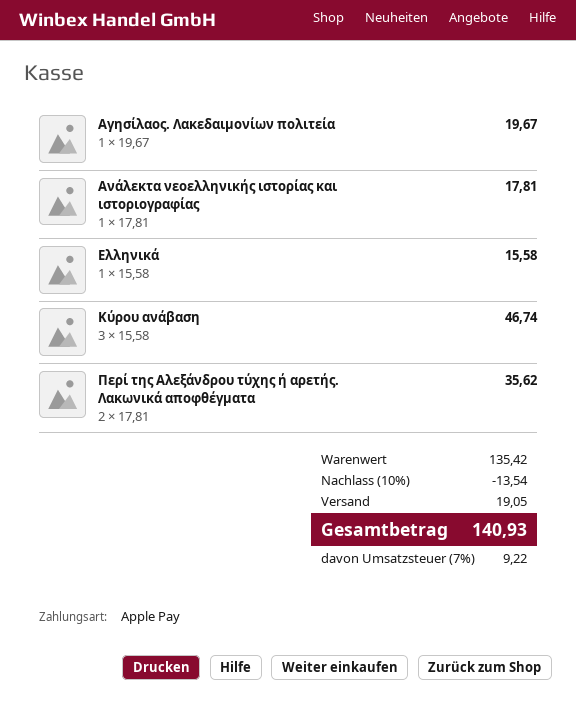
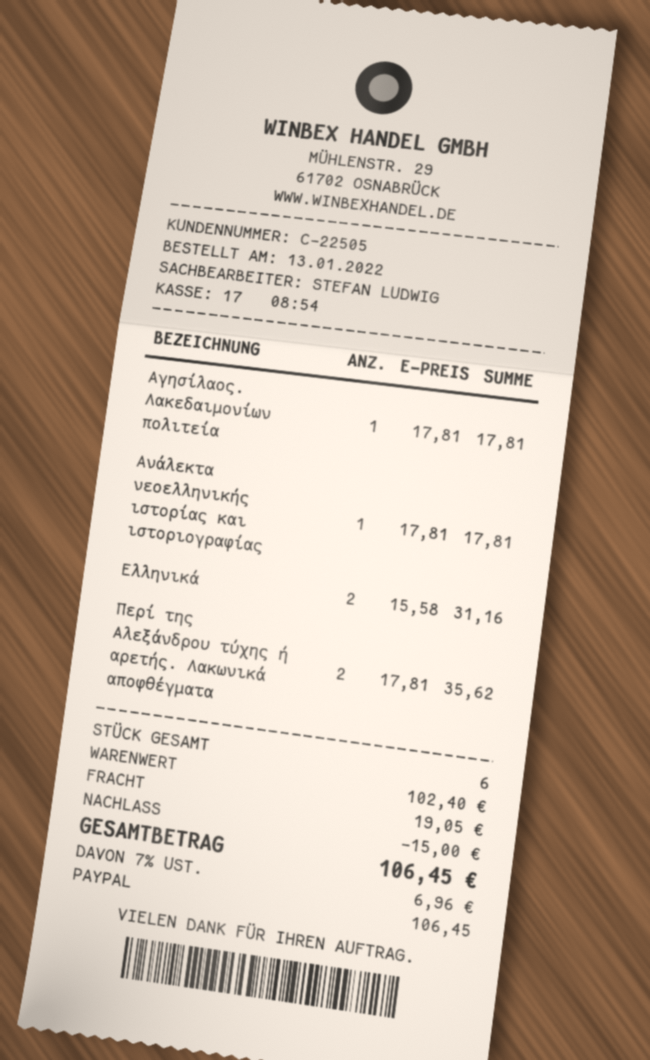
payment method: Apple Pay -> PayPal
Αγησίλαος. Λακεδαιμονίων πολιτεία: 1 x 19.67 = 19.67 -> 1 x 17.81 = 17.81
Ελληνικά: 1 x 15.58 = 15.58 -> 2 x 15.58 = 31.16
Κύρου ανάβαση: 3 x 15.58 = 46.74 -> none
subtotal: 135.42 -> 102.40
discount: 13.54 -> 15.00
tax: 7% = 9.22 -> 7% = 6.96
total: 140.93 -> 106.45

